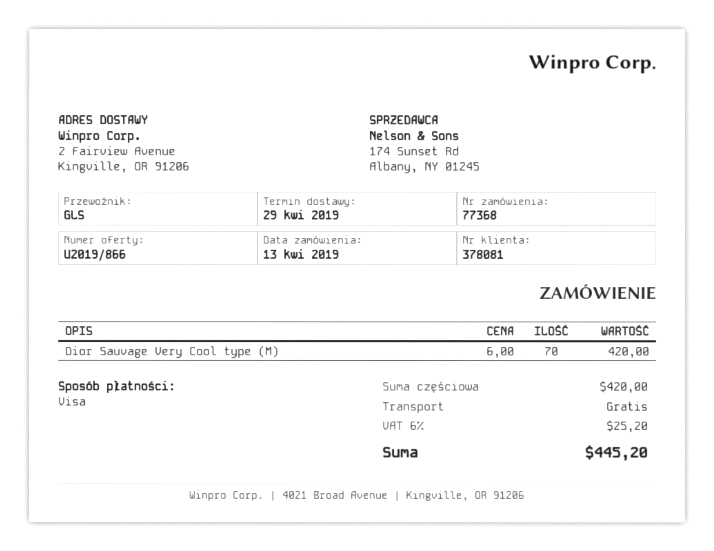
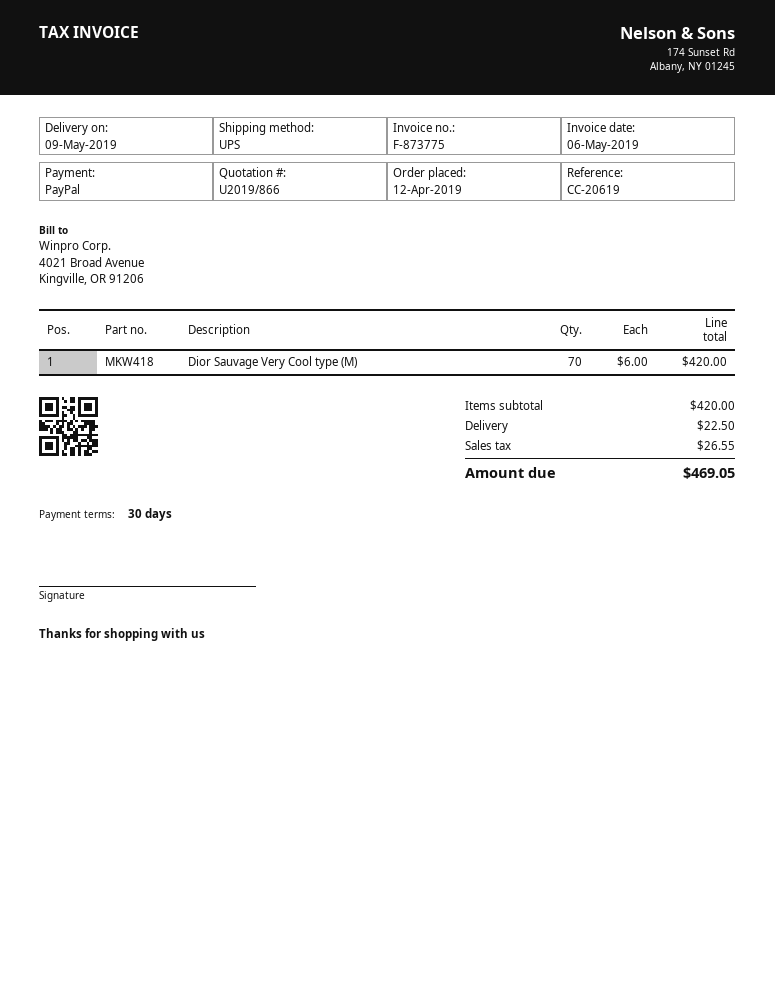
order date: 2019-04-13 -> 2019-04-12
delivery date: 2019-04-29 -> 2019-05-09
payment method: Visa -> PayPal
shipping method: GLS -> UPS
shipping: 0.00 -> 22.50
tax: 25.20 -> 26.55
total: 445.20 -> 469.05

